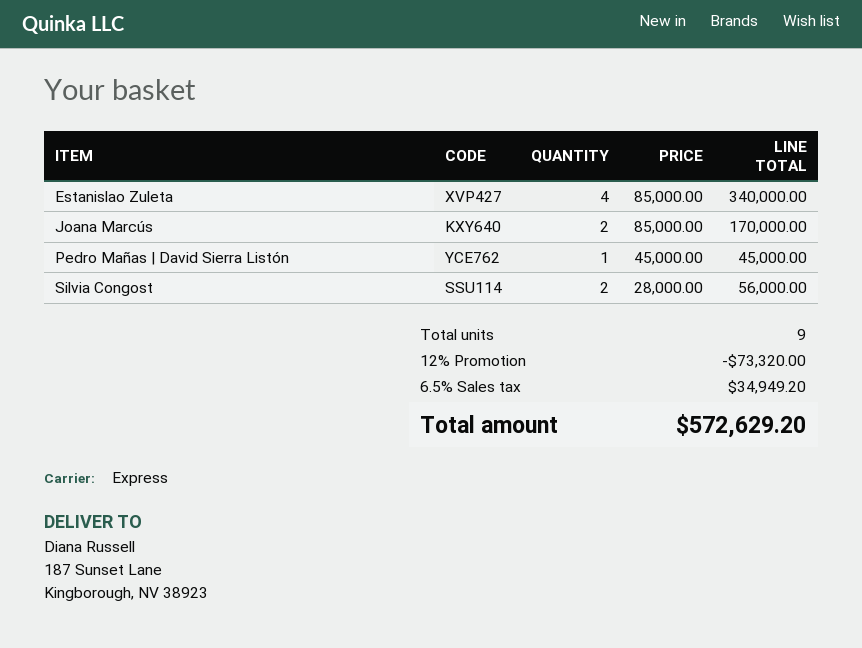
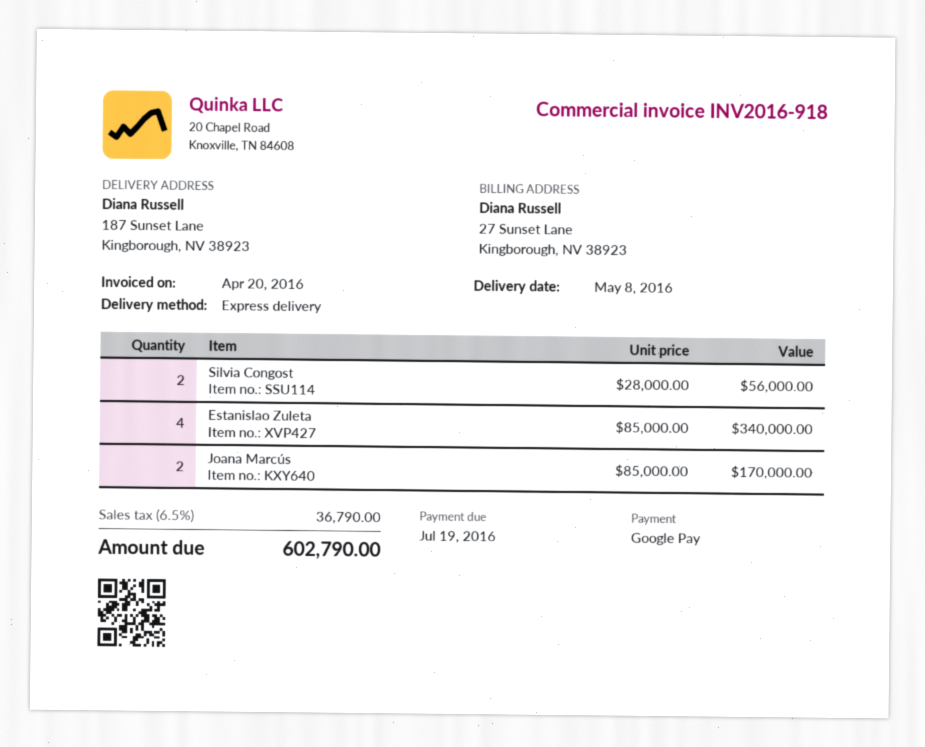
Pedro Mañas | David Sierra Listón: 1 x 45000.00 = 45000.00 -> none
discount: 12% = 73320.00 -> none
tax: 6.5% = 34949.20 -> 6.5% = 36790.00
total: 572629.20 -> 602790.00

